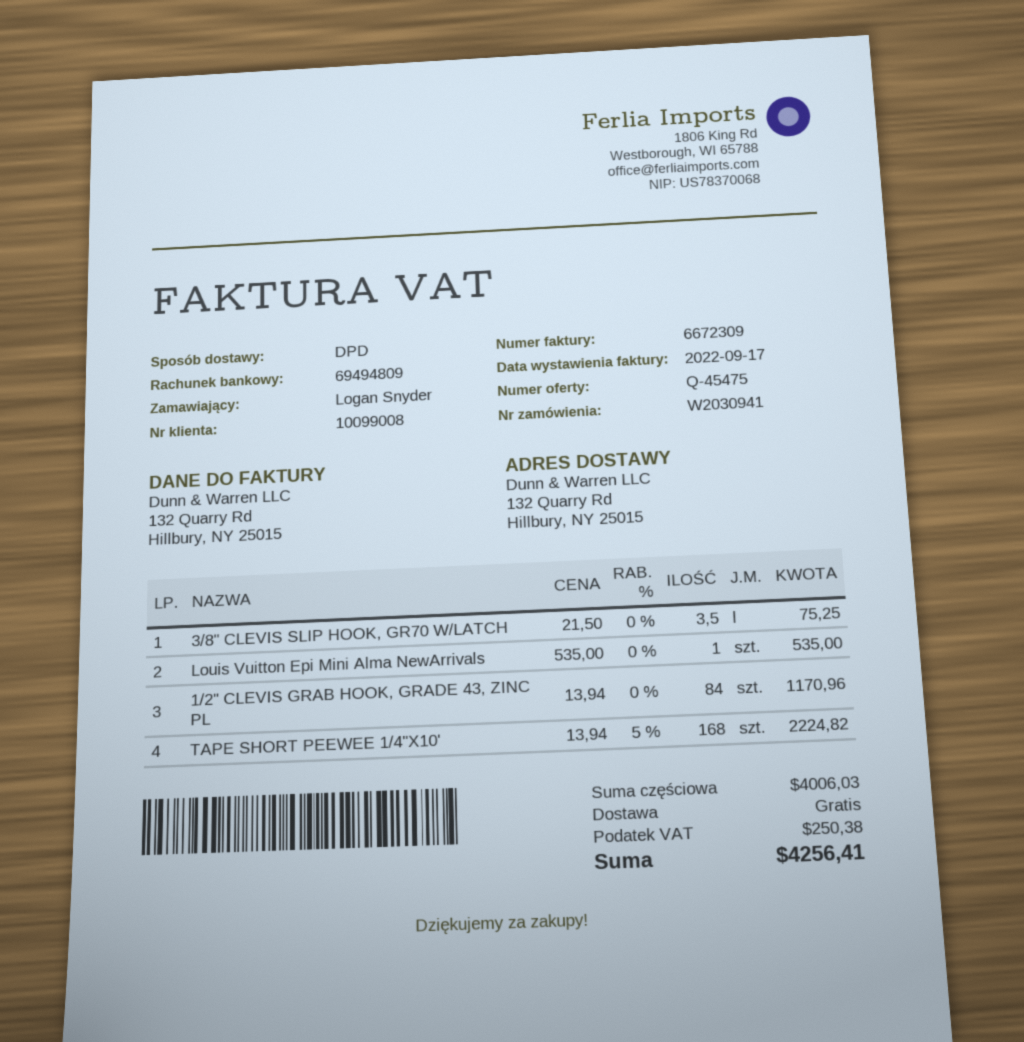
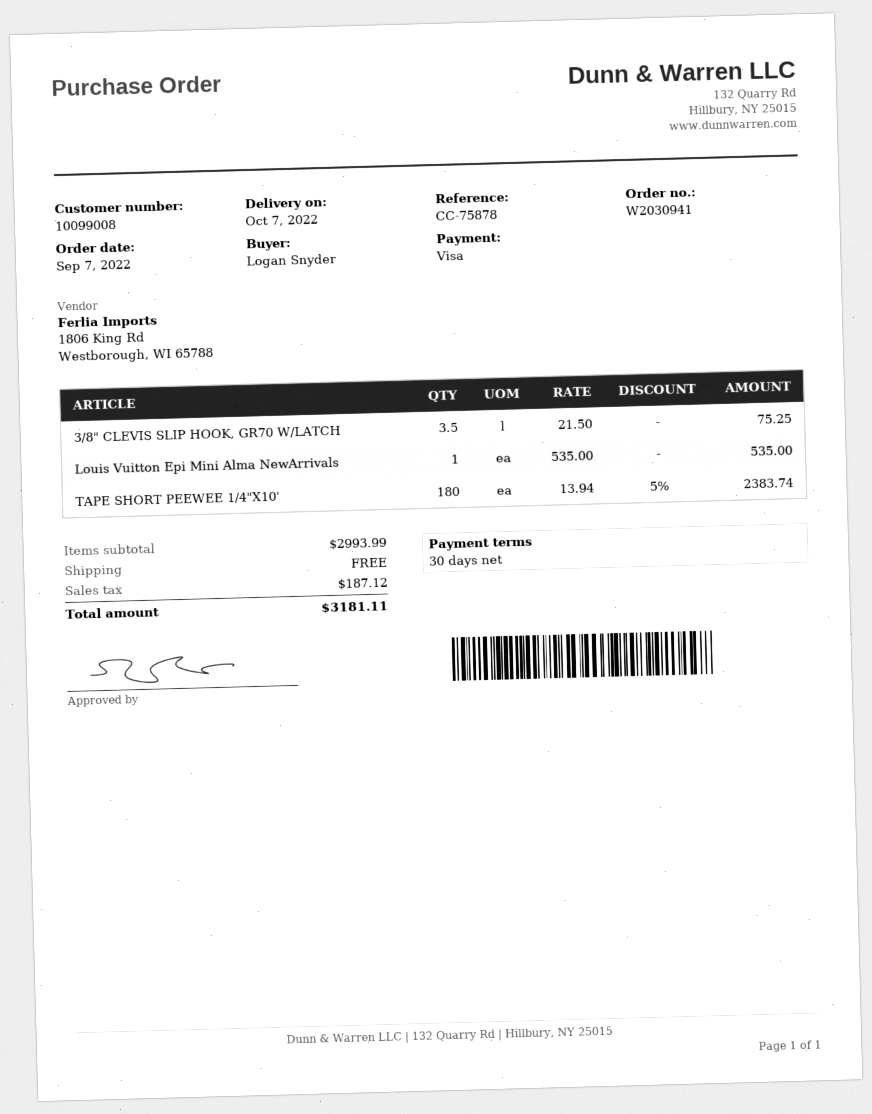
1/2" CLEVIS GRAB HOOK, GRADE 43, ZINC PL: 84 x 13.94 = 1170.96 -> none
TAPE SHORT PEEWEE 1/4"X10': 168 x 13.94 - 5% = 2224.82 -> 180 x 13.94 - 5% = 2383.74
subtotal: 4006.03 -> 2993.99
tax: 250.38 -> 187.12
total: 4256.41 -> 3181.11

